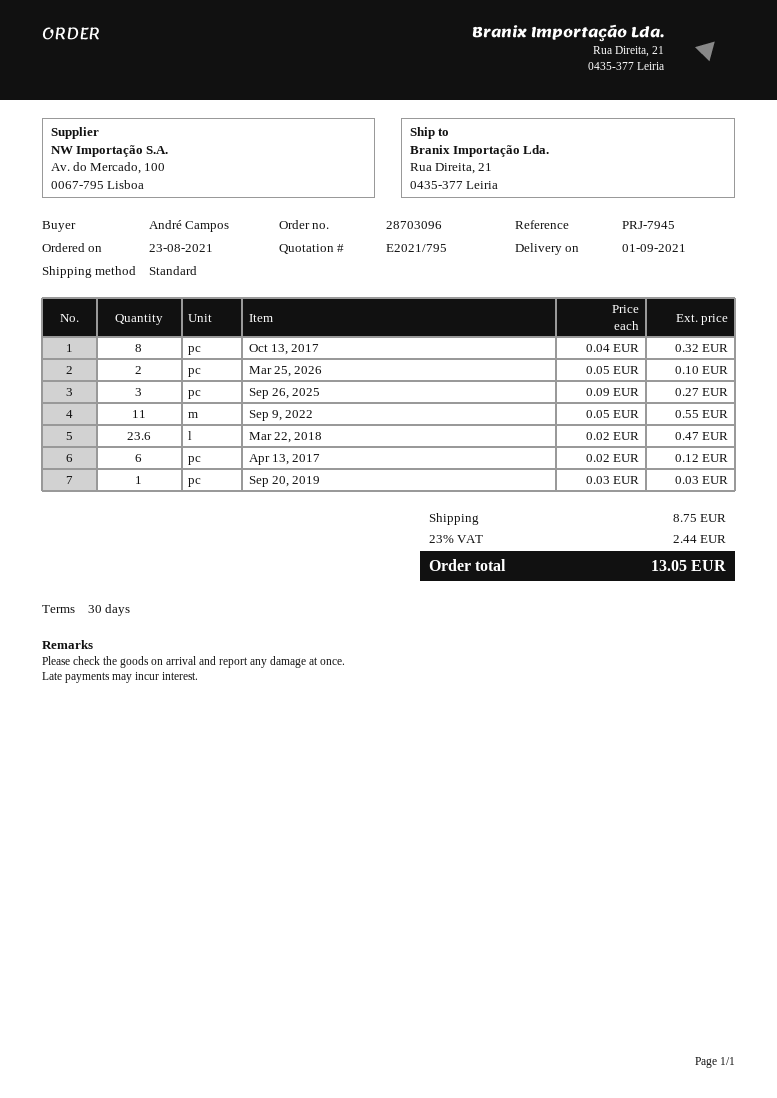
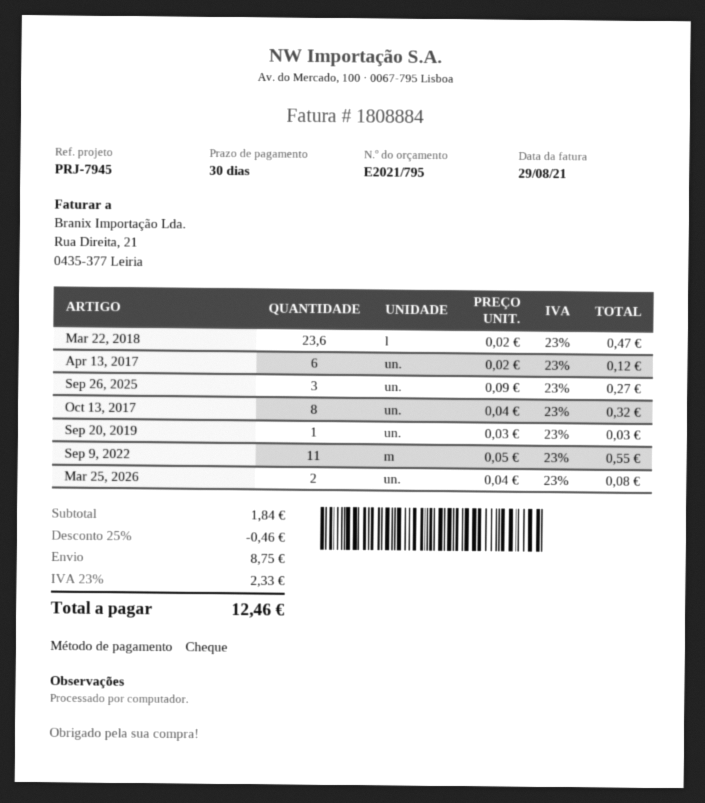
Mar 25, 2026: 2 x 0.05 = 0.10 -> 2 x 0.04 = 0.08
discount: none -> 25% = 0.46
tax: 23% = 2.44 -> 23% = 2.33
total: 13.05 -> 12.46

